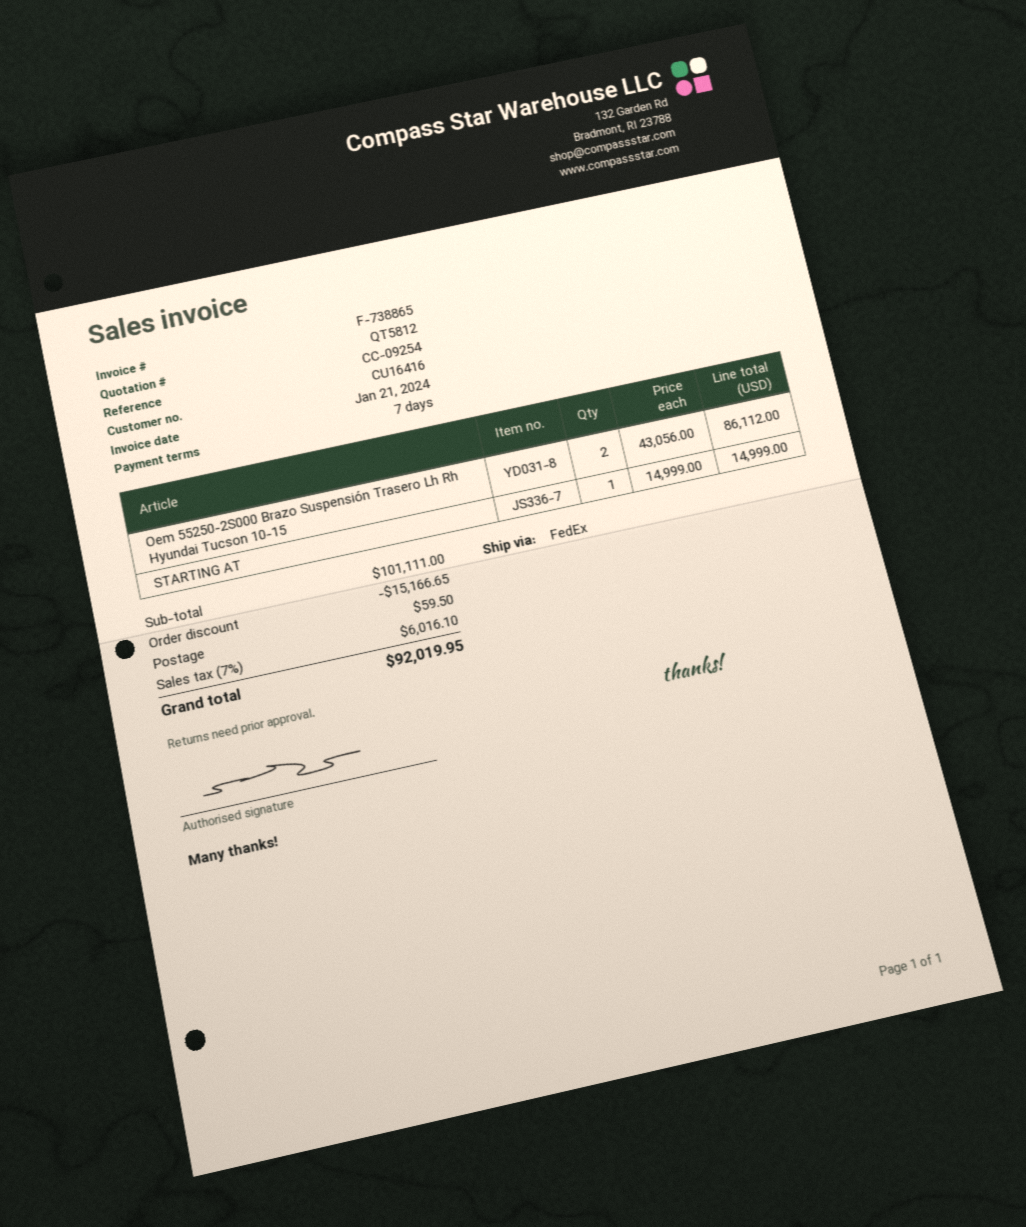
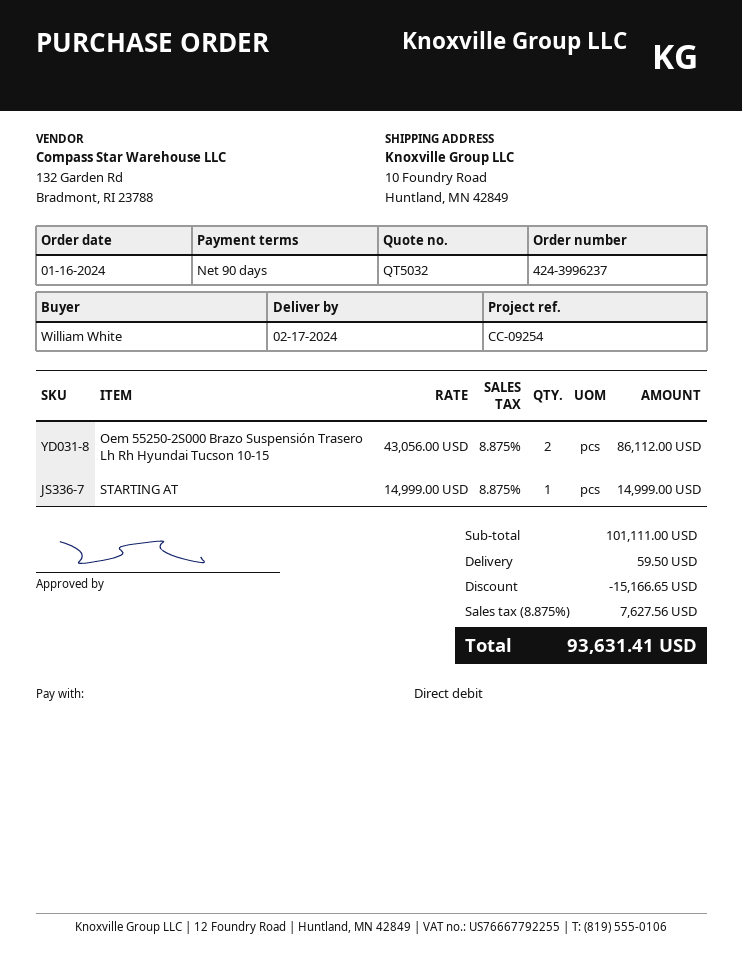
quote number: QT5812 -> QT5032
payment terms: 7 days -> 90 days
tax: 7% = 6016.10 -> 8.875% = 7627.56
total: 92019.95 -> 93631.41

